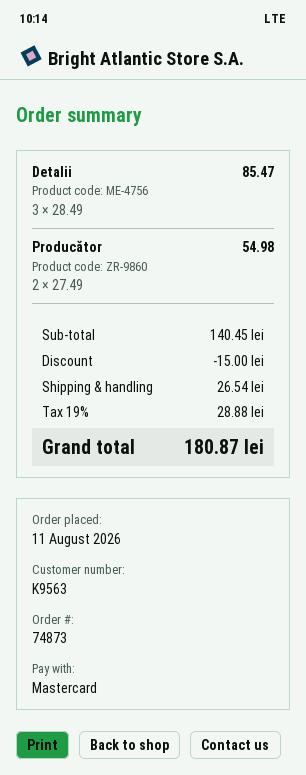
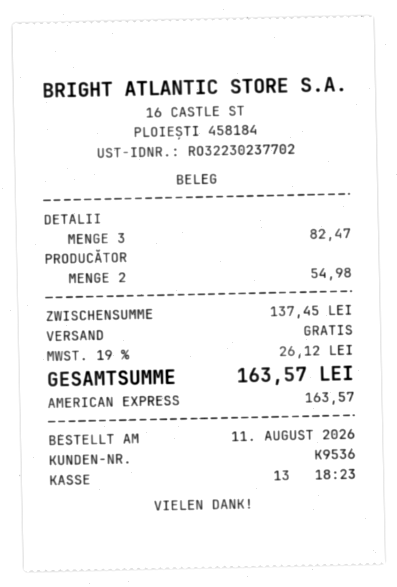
customer number: K9563 -> K9536
payment method: Mastercard -> American Express
Detalii: 3 for 85.47 -> 3 for 82.47
subtotal: 140.45 -> 137.45
discount: 15.00 -> none
shipping: 26.54 -> 0.00
tax: 19% = 28.88 -> 19% = 26.12
total: 180.87 -> 163.57

